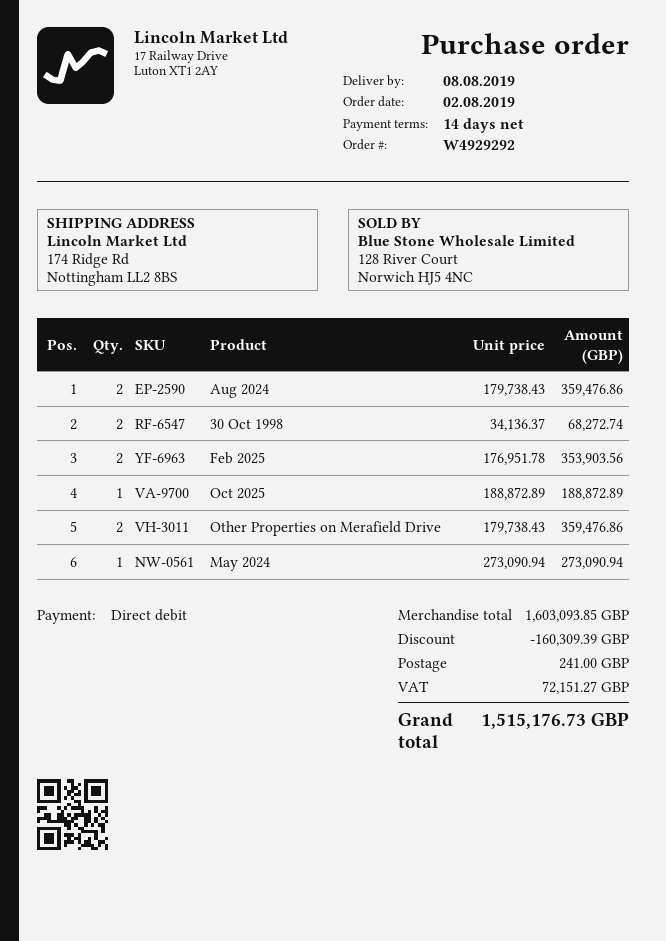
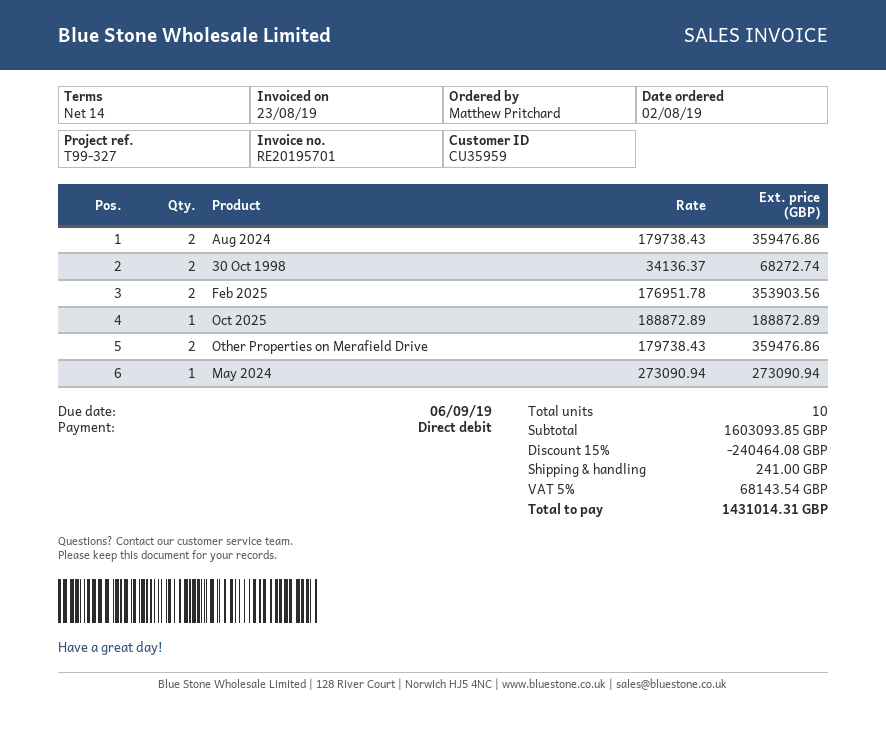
discount: 160309.39 -> 240464.08
tax: 72151.27 -> 68143.54
total: 1515176.73 -> 1431014.31

